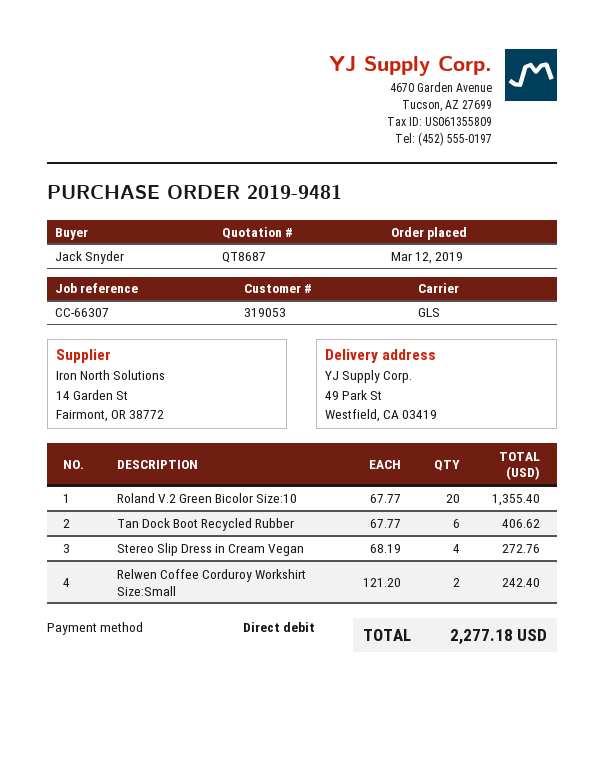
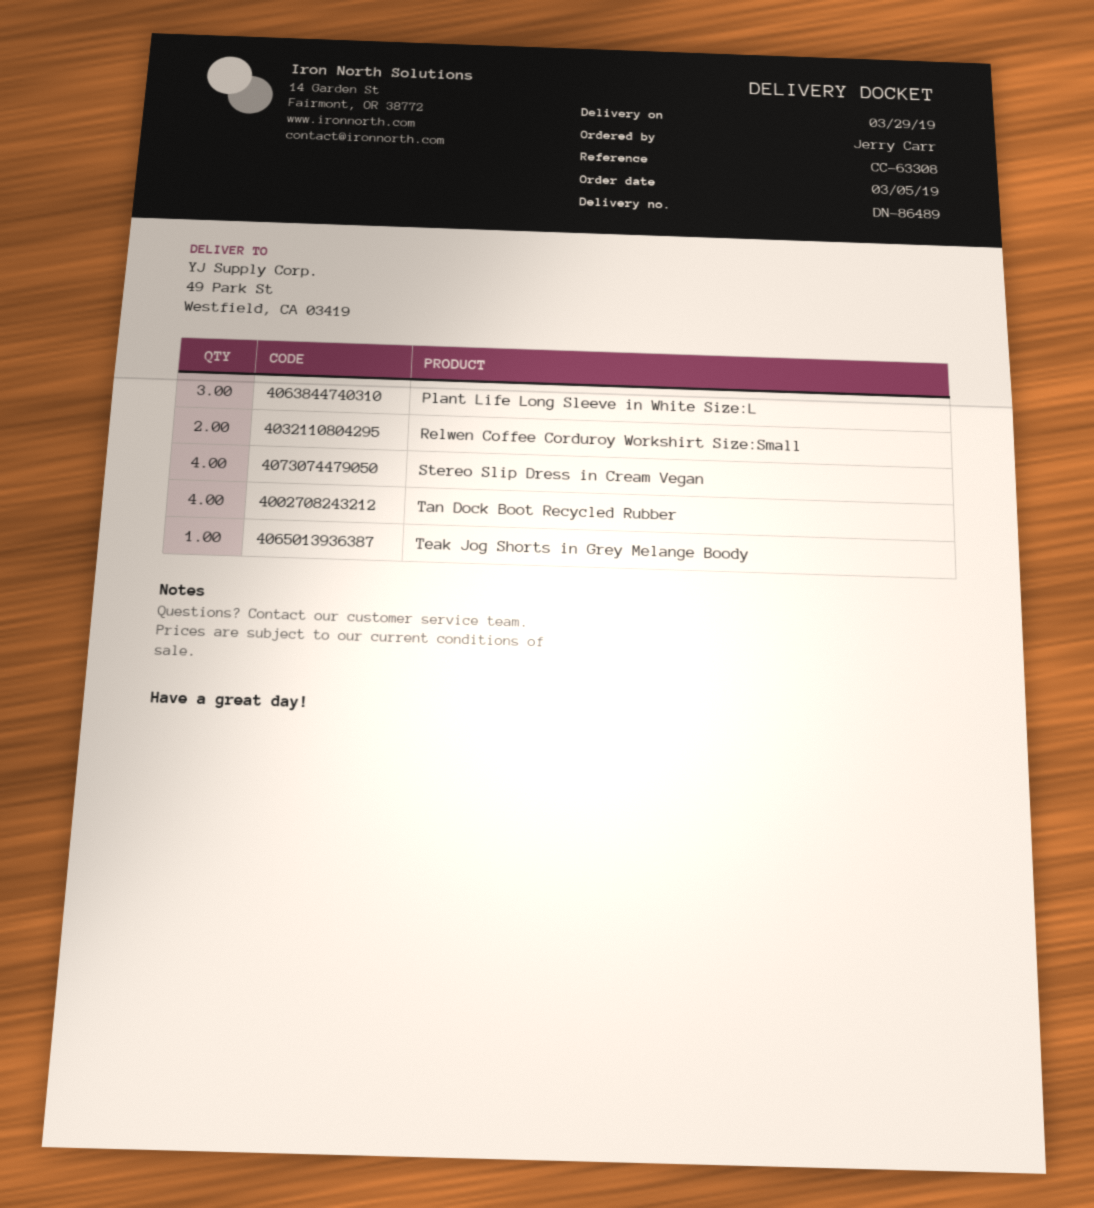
order date: 2019-03-12 -> 2019-03-05
reference: CC-66307 -> CC-63308
ordered by: Jack Snyder -> Jerry Carr
Roland V.2 Green Bicolor Size:10: 20 -> none
Tan Dock Boot Recycled Rubber: 6 -> 4
Plant Life Long Sleeve in White Size:L: none -> 3
Teak Jog Shorts in Grey Melange Boody: none -> 1

